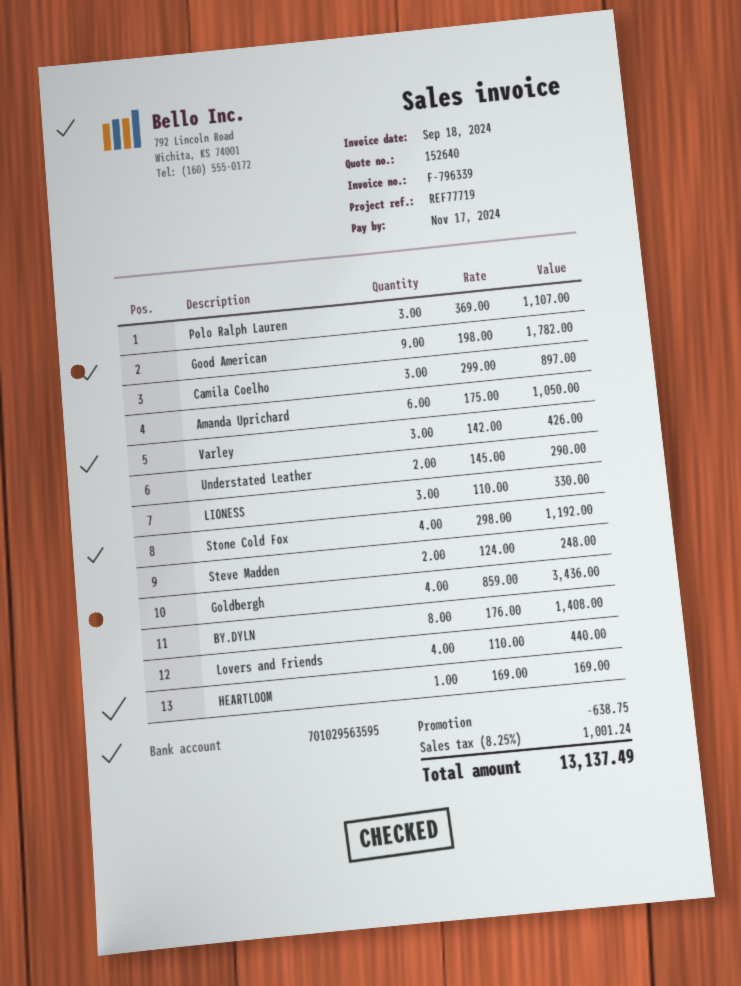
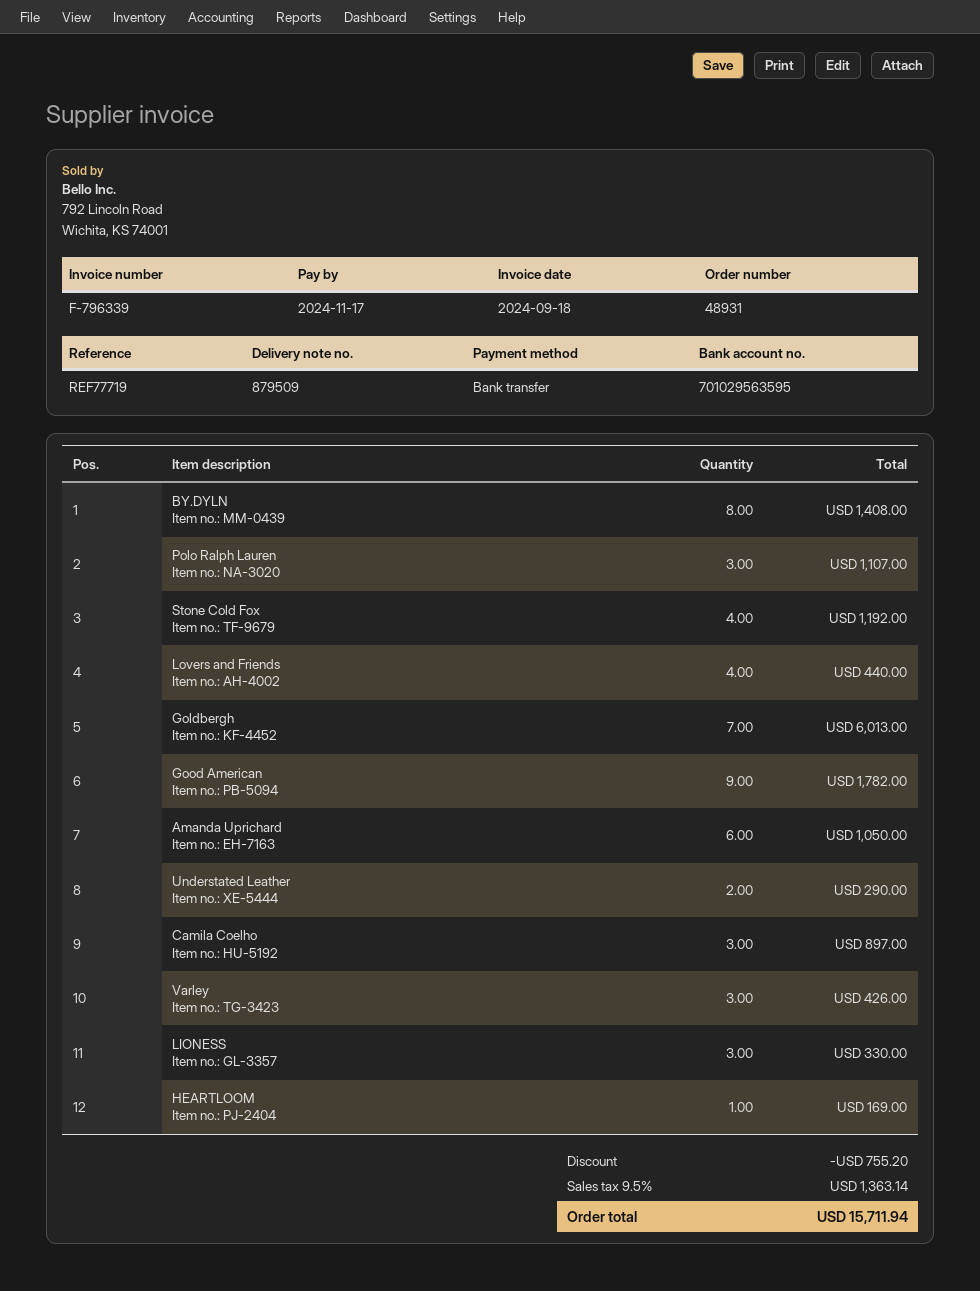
Steve Madden: 2 for 248.00 -> none
Goldbergh: 4 for 3436.00 -> 7 for 6013.00
discount: 638.75 -> 755.20
tax: 8.25% = 1001.24 -> 9.5% = 1363.14
total: 13137.49 -> 15711.94

